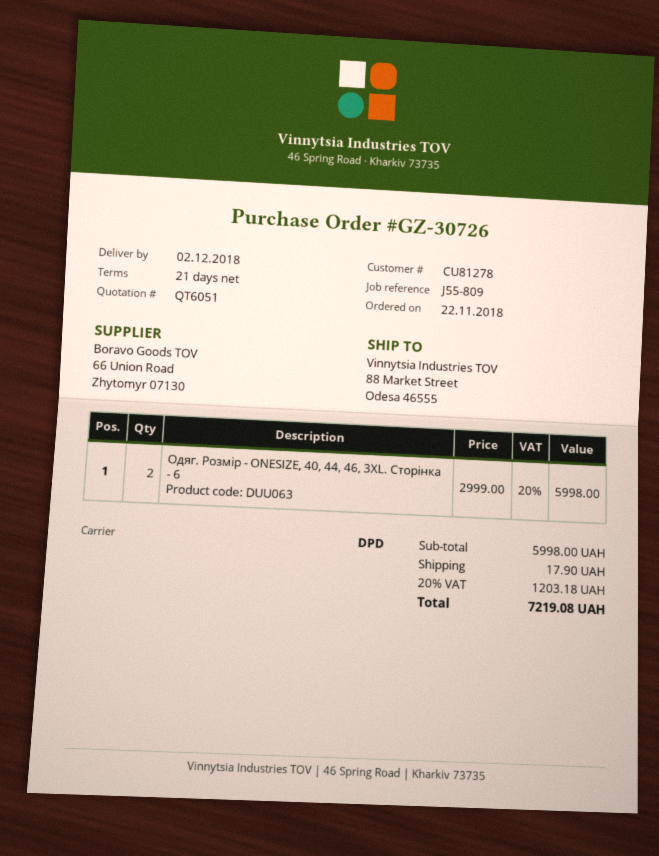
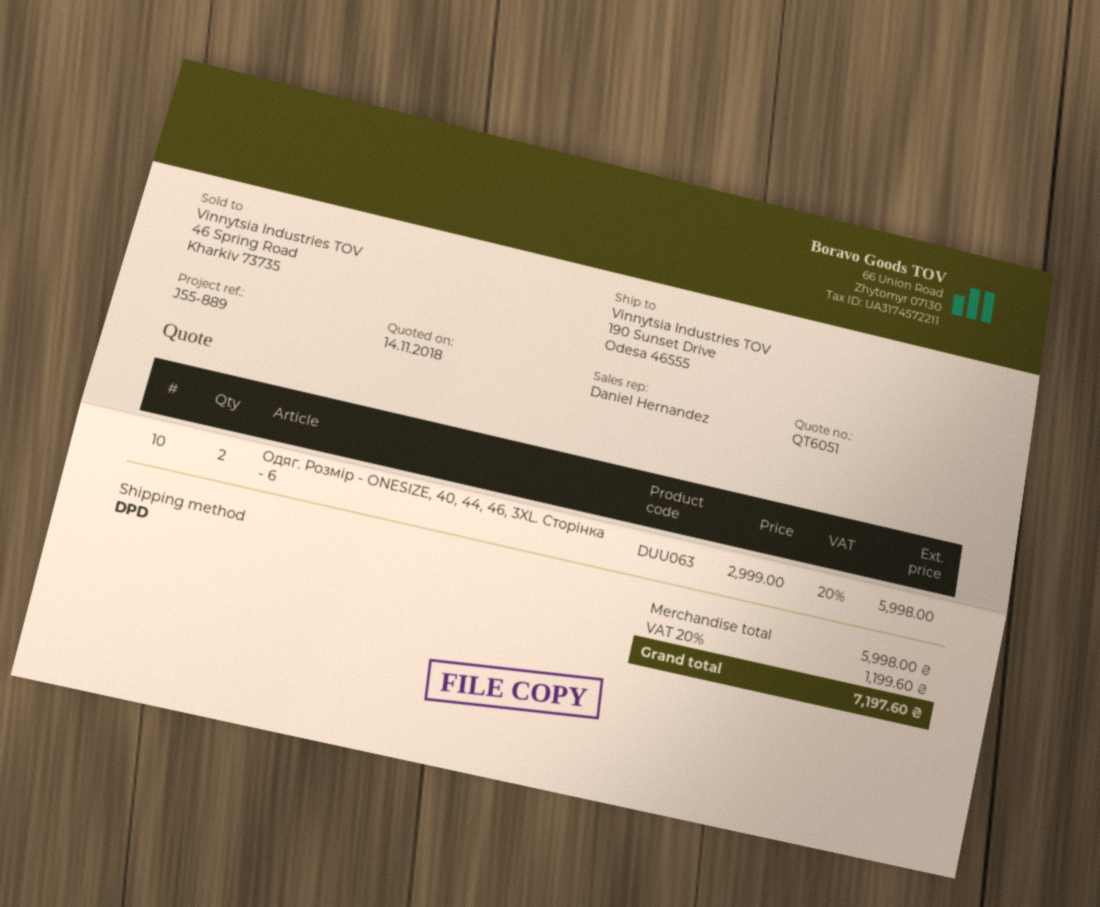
reference: J55-809 -> J55-889
ship to: 88 Market Street, Odesa 46555 -> 190 Sunset Drive, Odesa 46555
shipping: 17.90 -> none
tax: 20% = 1203.18 -> 20% = 1199.60
total: 7219.08 -> 7197.60

